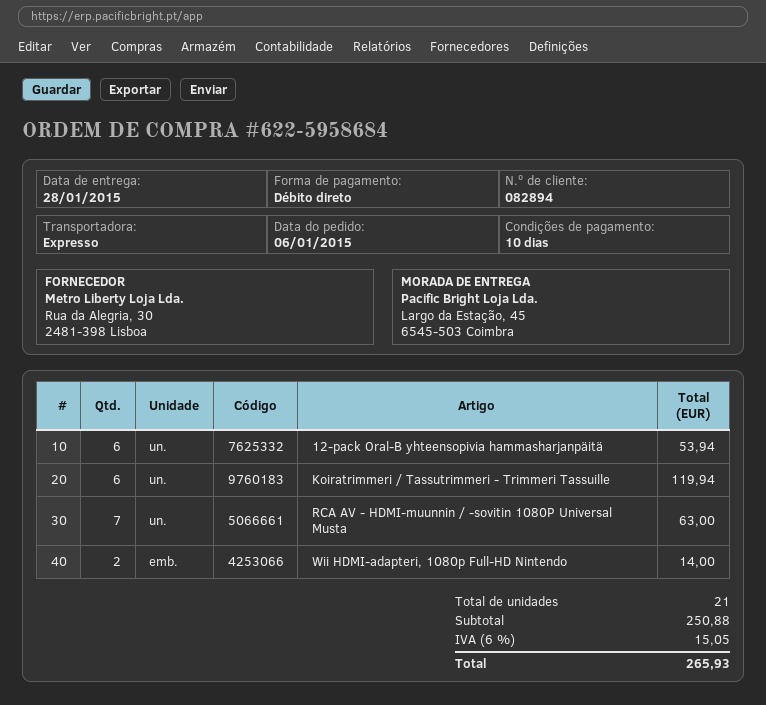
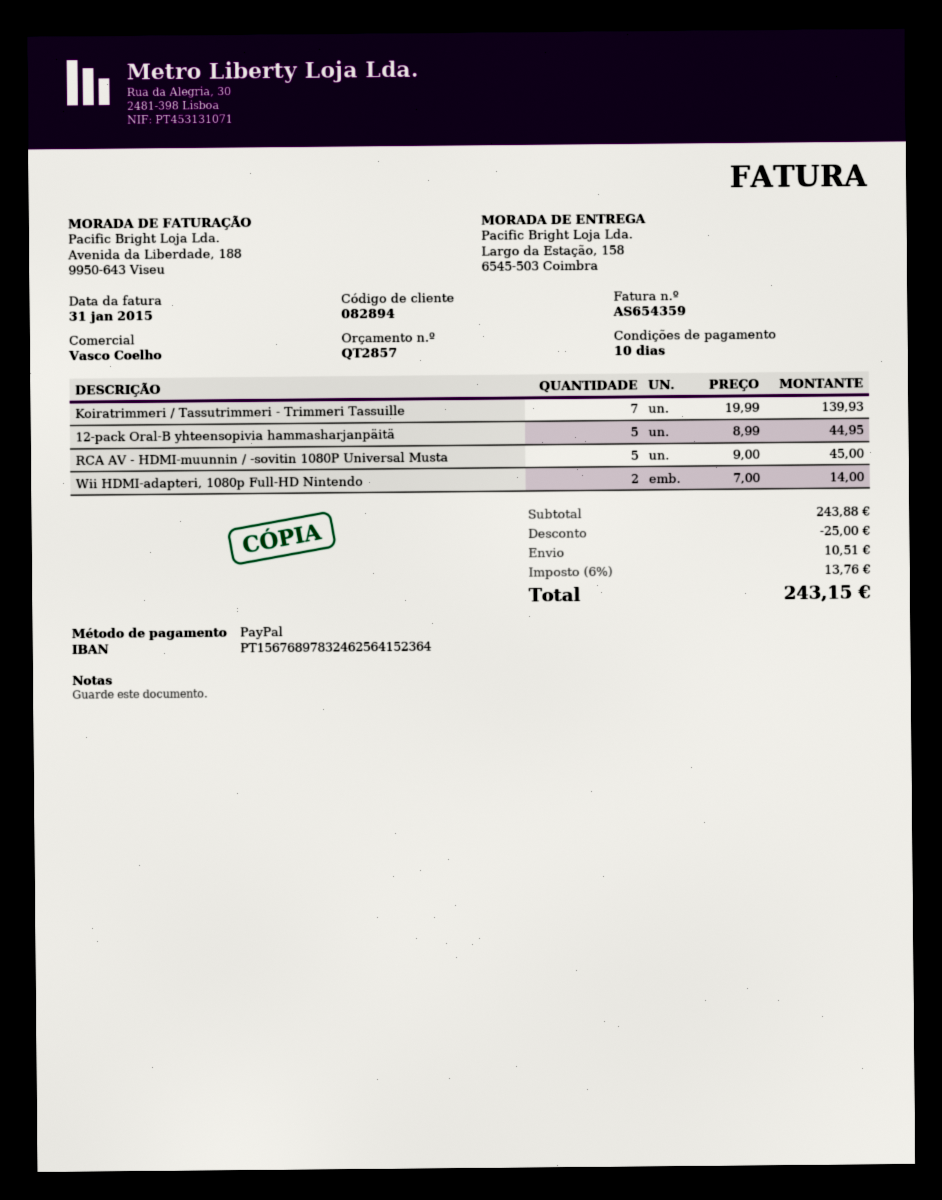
payment method: direct debit -> PayPal
ship to: Largo da Estação, 45, 6545-503 Coimbra -> Largo da Estação, 158, 6545-503 Coimbra
12-pack Oral-B yhteensopivia hammasharjanpäitä: 6 for 53.94 -> 5 for 44.95
Koiratrimmeri / Tassutrimmeri - Trimmeri Tassuille: 6 for 119.94 -> 7 for 139.93
RCA AV - HDMI-muunnin / -sovitin 1080P Universal Musta: 7 for 63.00 -> 5 for 45.00
subtotal: 250.88 -> 243.88
discount: none -> 25.00
shipping: none -> 10.51
tax: 6% = 15.05 -> 6% = 13.76
total: 265.93 -> 243.15

